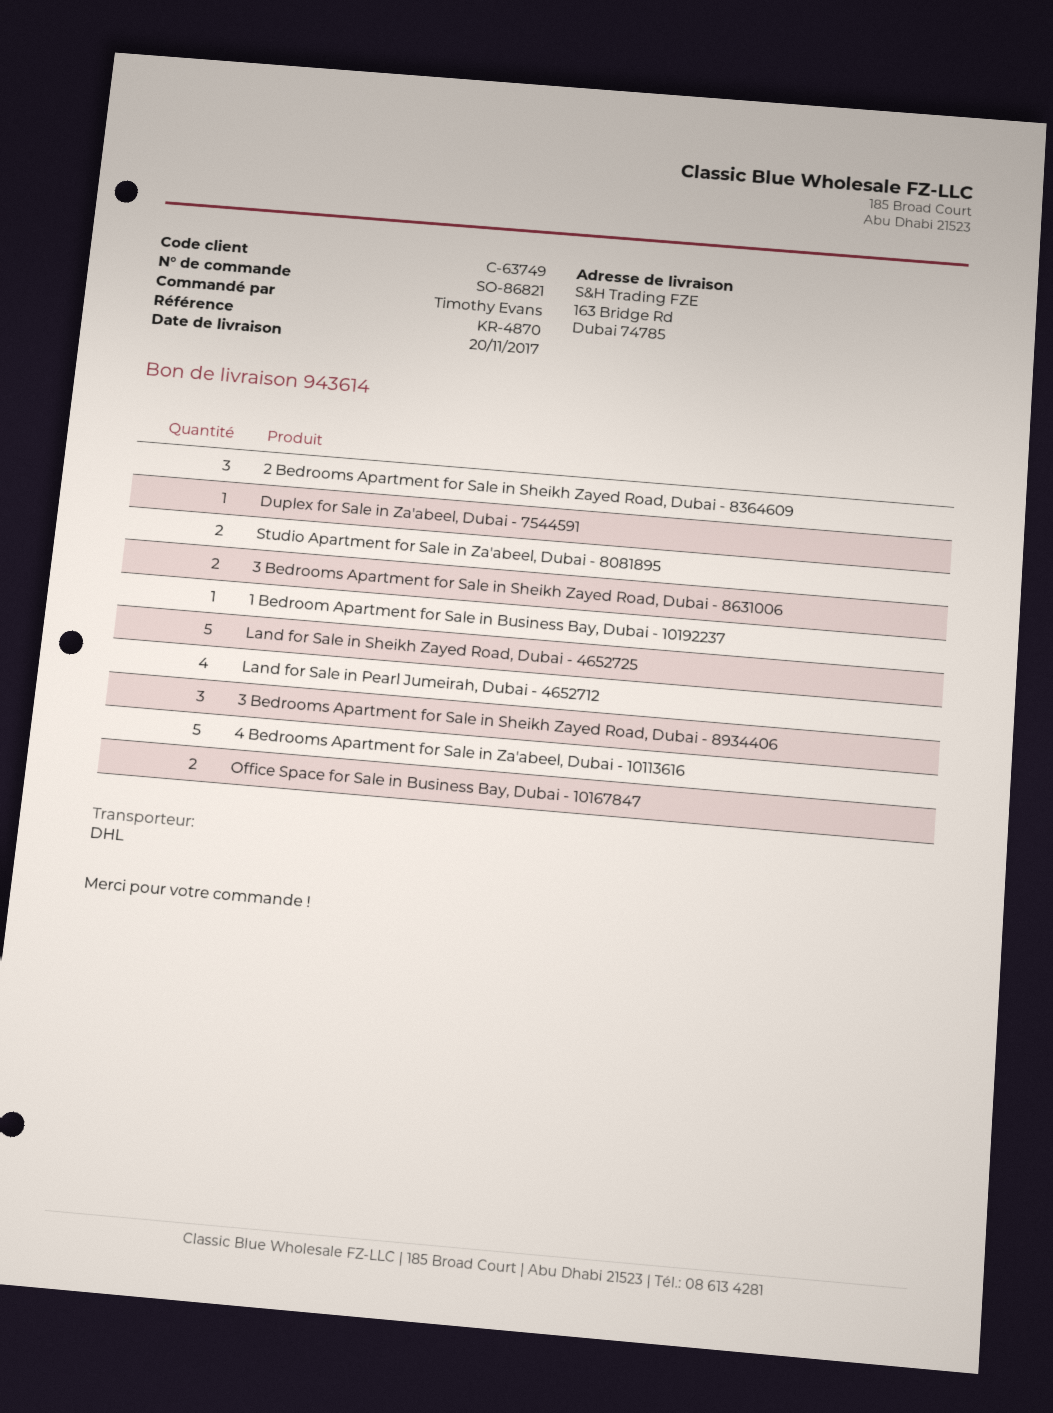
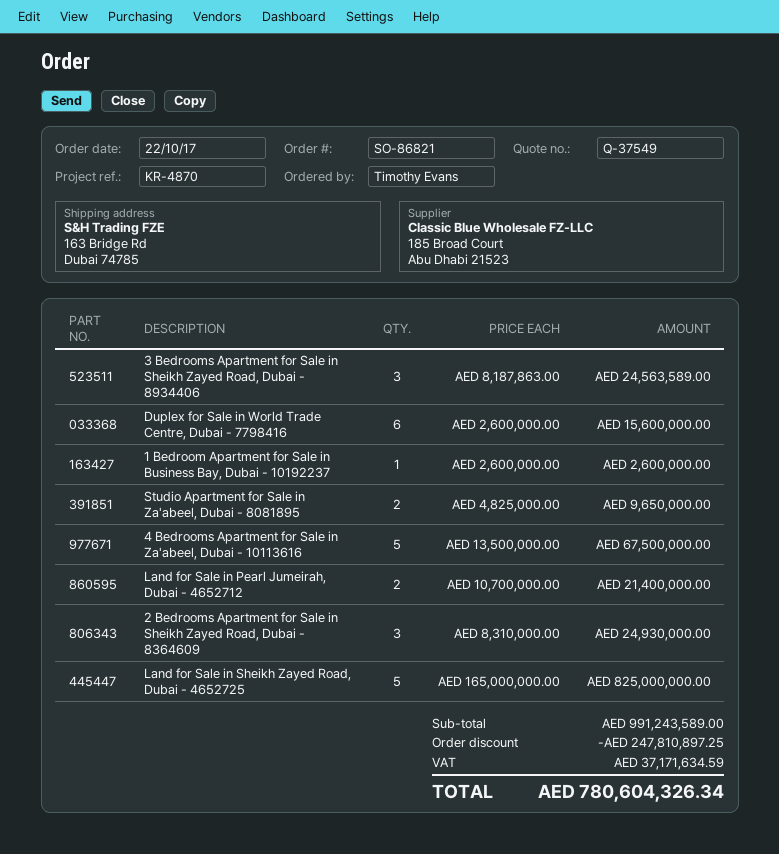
Duplex for Sale in Za'abeel, Dubai - 7544591: 1 -> none
3 Bedrooms Apartment for Sale in Sheikh Zayed Road, Dubai - 8631006: 2 -> none
Land for Sale in Pearl Jumeirah, Dubai - 4652712: 4 -> 2
Office Space for Sale in Business Bay, Dubai - 10167847: 2 -> none
Duplex for Sale in World Trade Centre, Dubai - 7798416: none -> 6

